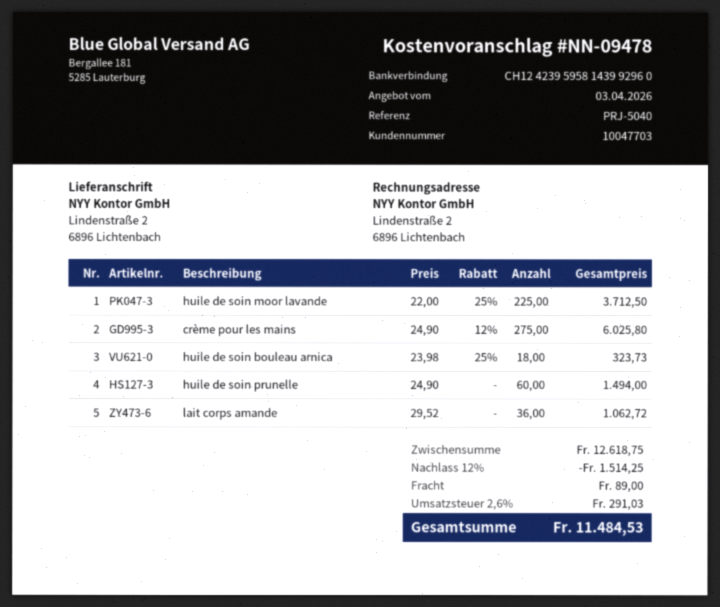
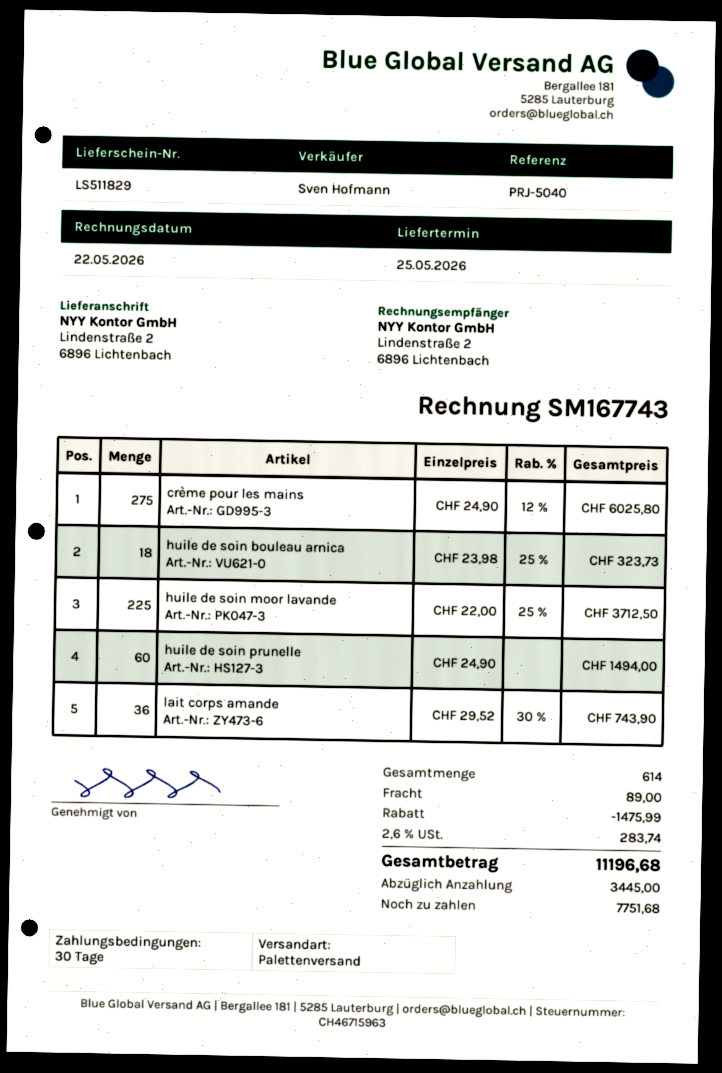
lait corps amande: 36 x 29.52 = 1062.72 -> 36 x 29.52 - 30% = 743.90
discount: 1514.25 -> 1475.99
tax: 2.6% = 291.03 -> 2.6% = 283.74
total: 11484.53 -> 11196.68

